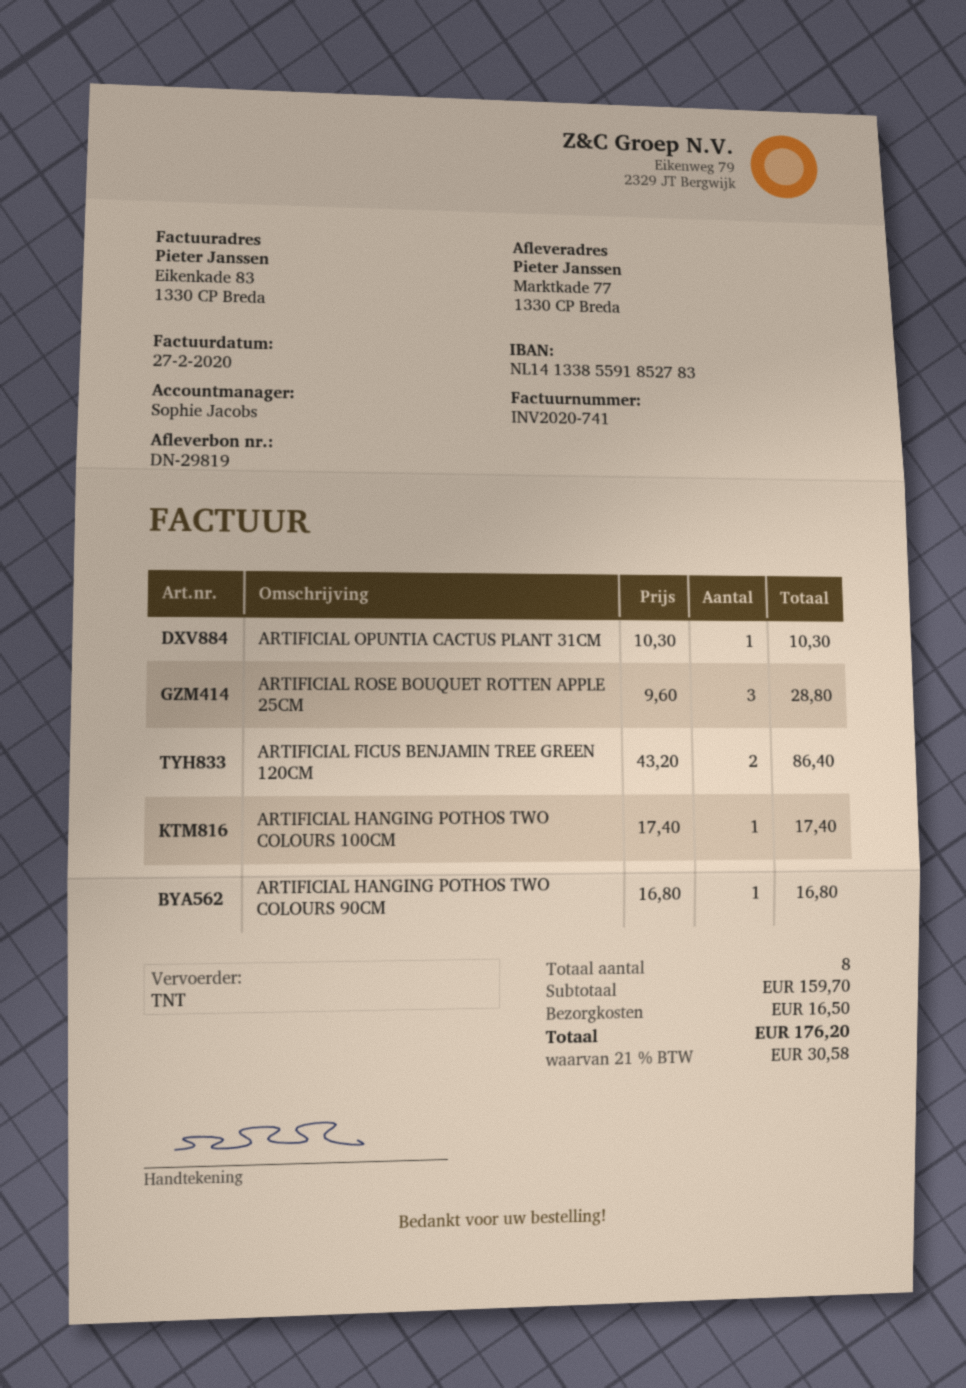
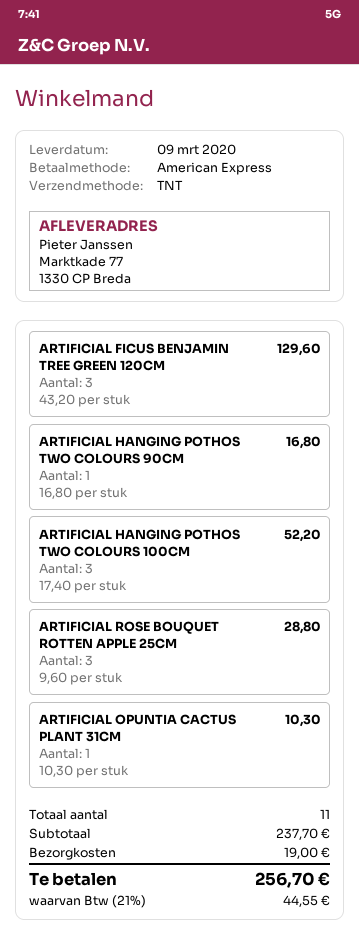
ARTIFICIAL FICUS BENJAMIN TREE GREEN 120CM: 2 x 43.20 = 86.40 -> 3 x 43.20 = 129.60
ARTIFICIAL HANGING POTHOS TWO COLOURS 100CM: 1 x 17.40 = 17.40 -> 3 x 17.40 = 52.20
total quantity: 8 -> 11
subtotal: 159.70 -> 237.70
shipping: 16.50 -> 19.00
tax: 21% = 30.58 -> 21% = 44.55
total: 176.20 -> 256.70

